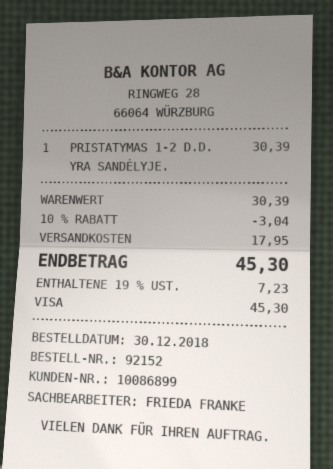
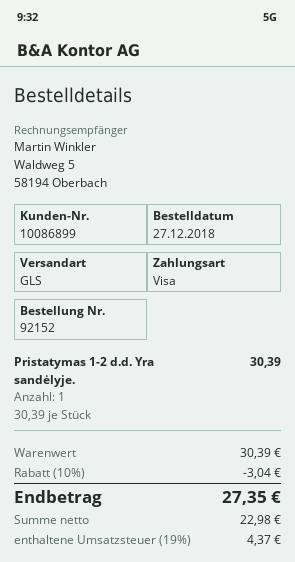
order date: 2018-12-30 -> 2018-12-27
shipping: 17.95 -> none
tax: 19% = 7.23 -> 19% = 4.37
total: 45.30 -> 27.35

